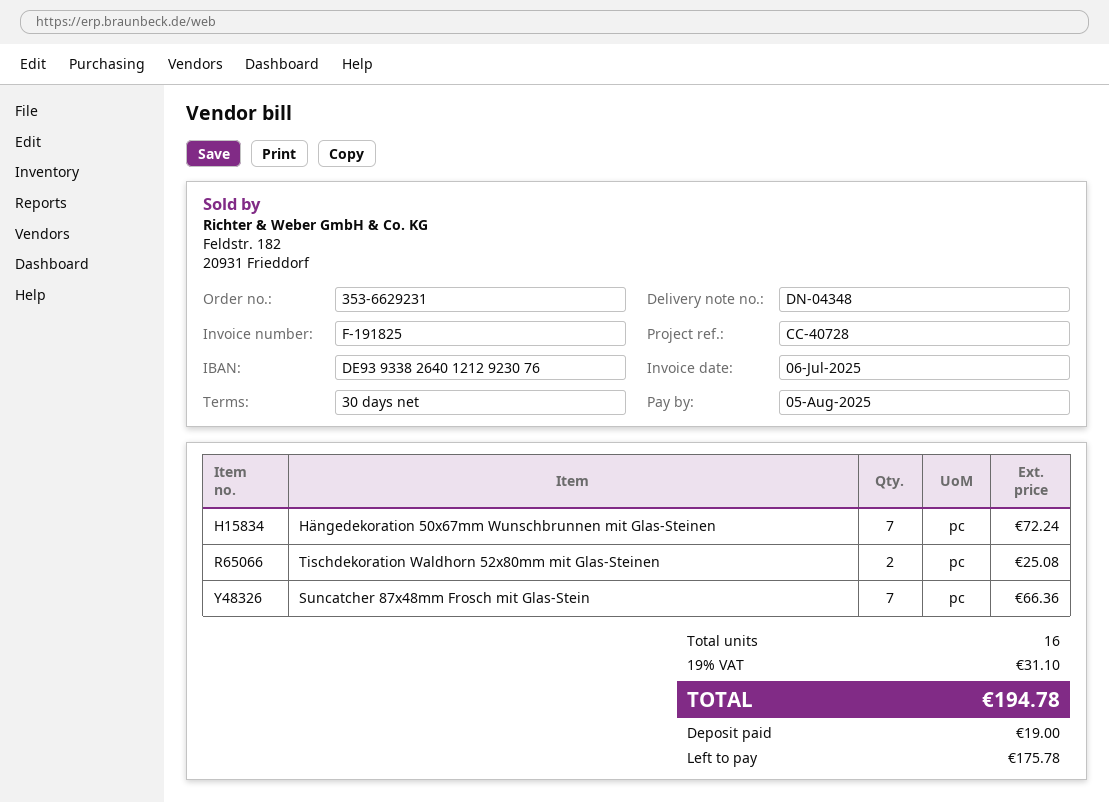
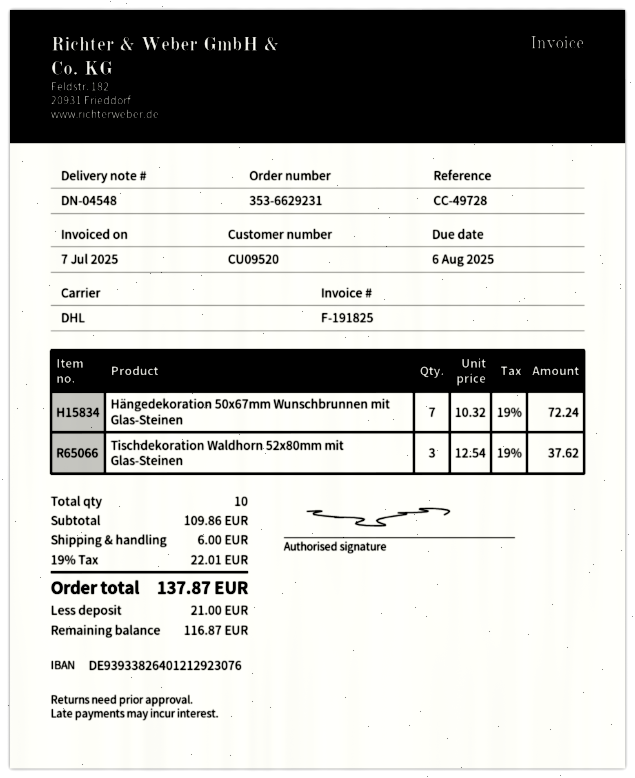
delivery note number: DN-04348 -> DN-04548
invoice date: 2025-07-06 -> 2025-07-07
due date: 2025-08-05 -> 2025-08-06
reference: CC-40728 -> CC-49728
Tischdekoration Waldhorn 52x80mm mit Glas-Steinen: 2 for 25.08 -> 3 for 37.62
Suncatcher 87x48mm Frosch mit Glas-Stein: 7 for 66.36 -> none
total quantity: 16 -> 10
shipping: none -> 6.00
tax: 19% = 31.10 -> 19% = 22.01
total: 194.78 -> 137.87
deposit: 19.00 -> 21.00
balance: 175.78 -> 116.87

